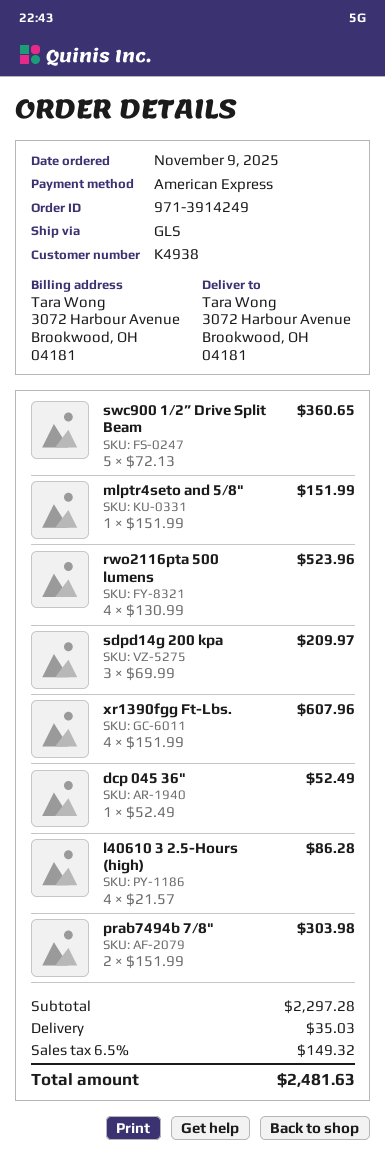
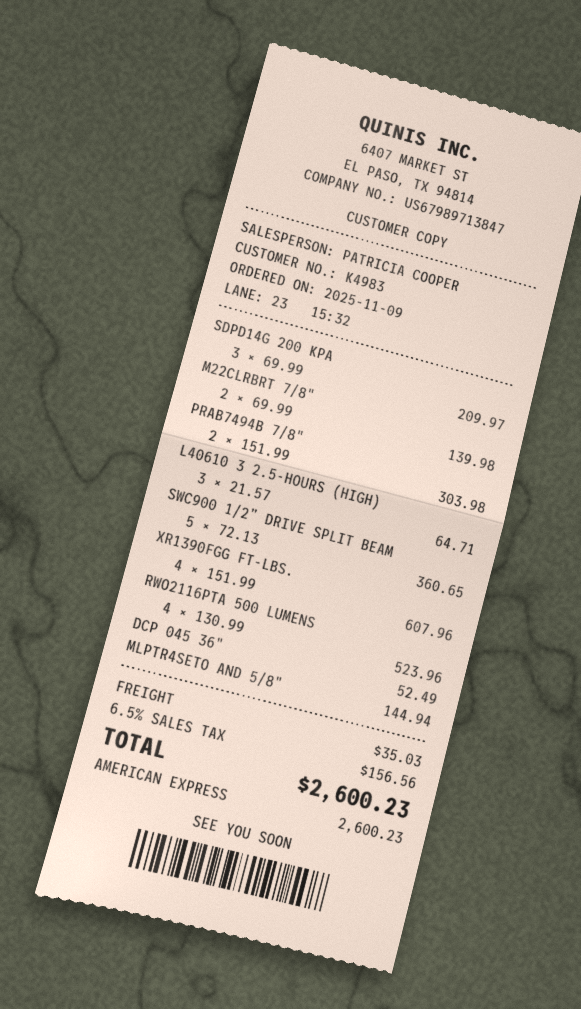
customer number: K4938 -> K4983
mlptr4seto and 5/8": 1 x 151.99 = 151.99 -> 1 x 144.94 = 144.94
l40610 3 2.5-Hours (high): 4 x 21.57 = 86.28 -> 3 x 21.57 = 64.71
M22CLRBRT 7/8": none -> 2 x 69.99 = 139.98
tax: 6.5% = 149.32 -> 6.5% = 156.56
total: 2481.63 -> 2600.23

